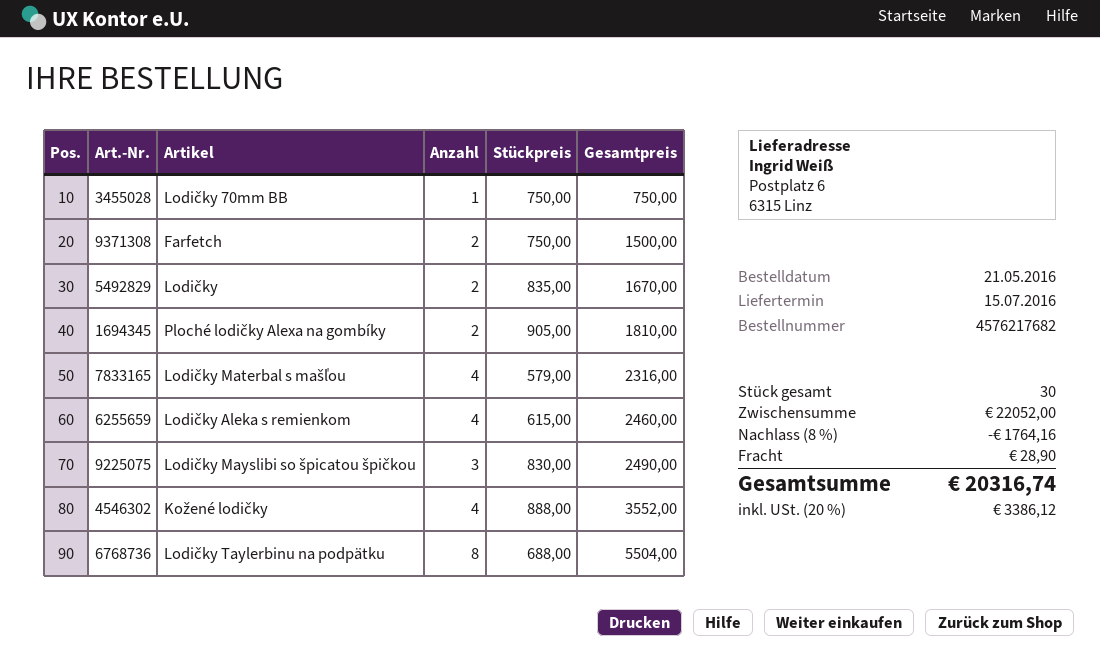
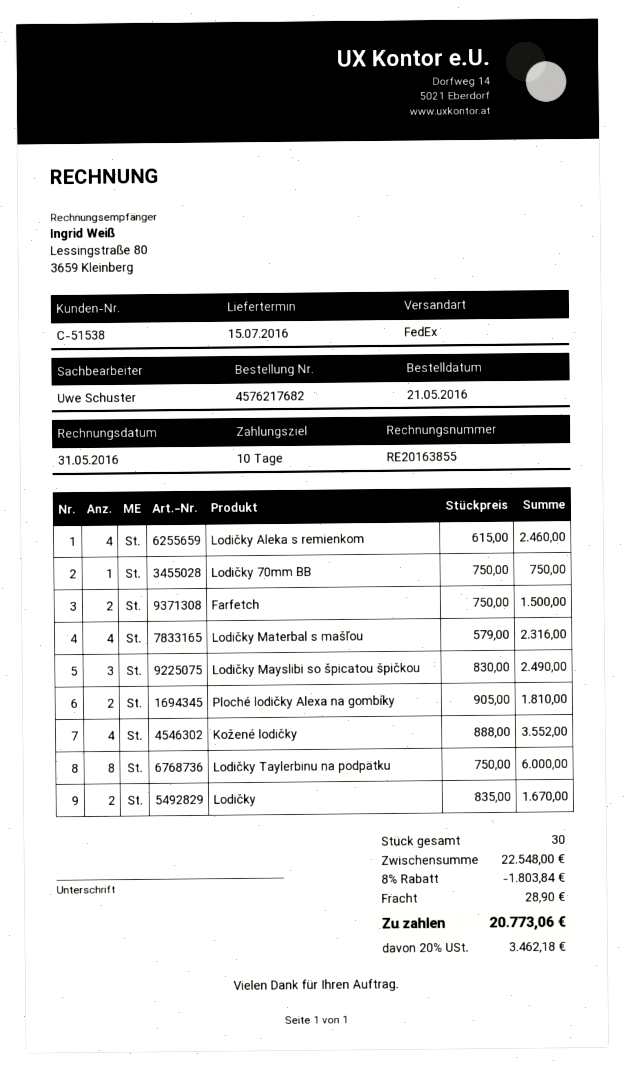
Lodičky Taylerbinu na podpätku: 8 x 688.00 = 5504.00 -> 8 x 750.00 = 6000.00
subtotal: 22052.00 -> 22548.00
discount: 8% = 1764.16 -> 8% = 1803.84
tax: 20% = 3386.12 -> 20% = 3462.18
total: 20316.74 -> 20773.06

